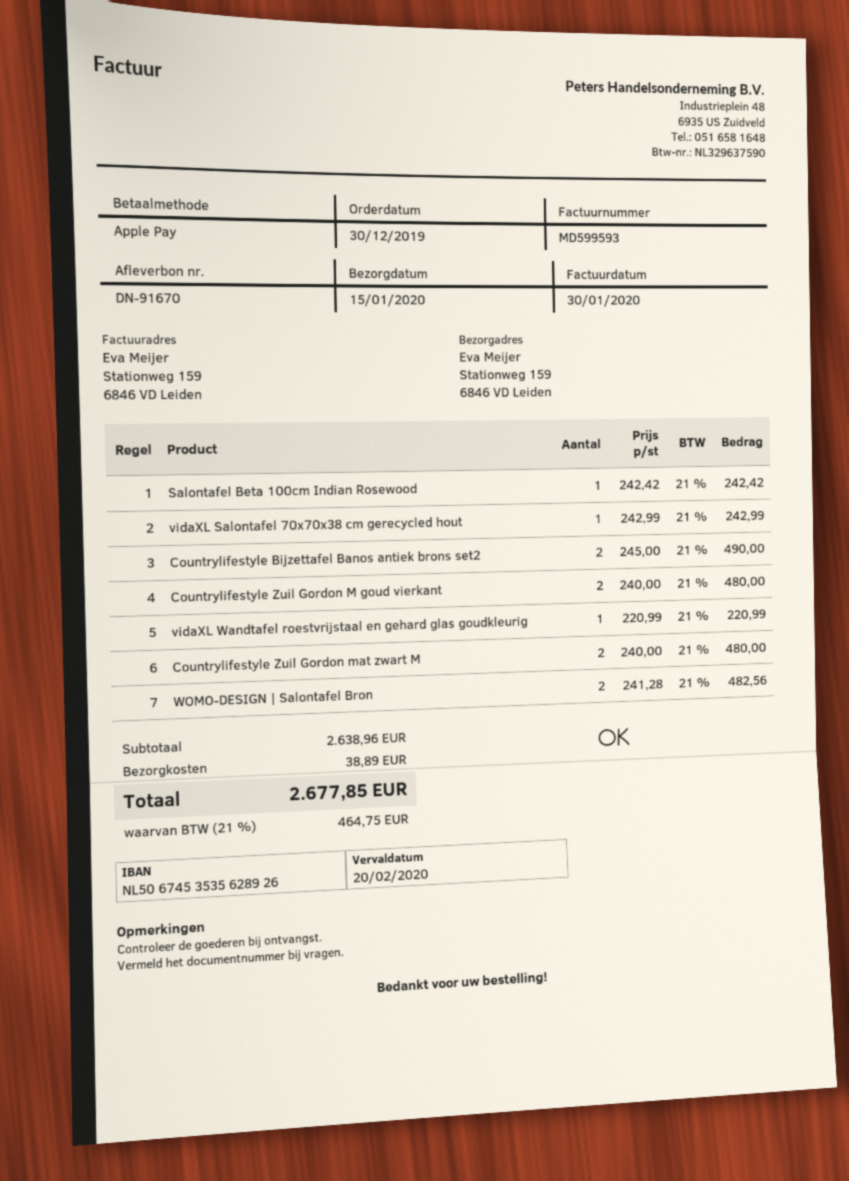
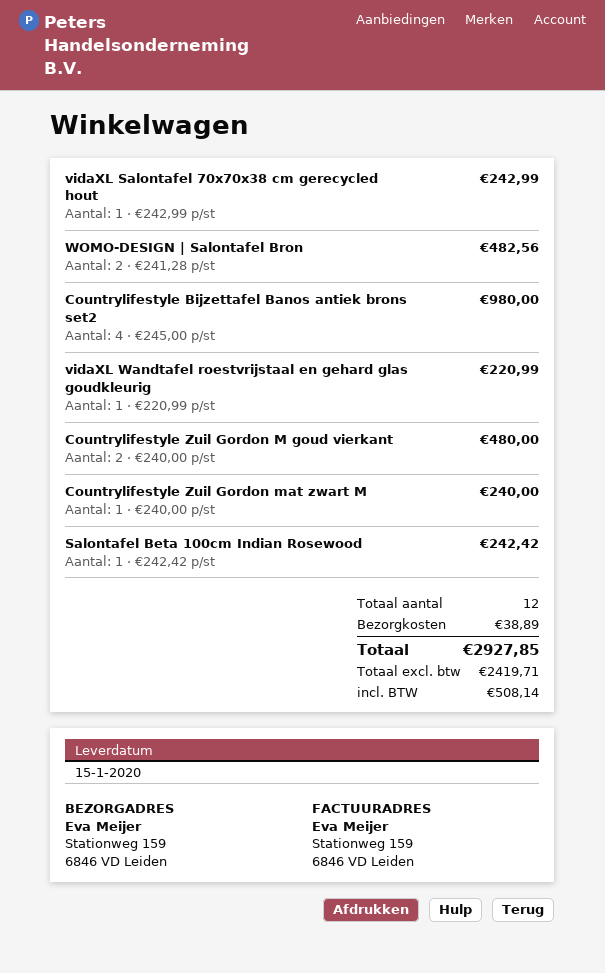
Countrylifestyle Bijzettafel Banos antiek brons set2: 2 x 245.00 = 490.00 -> 4 x 245.00 = 980.00
Countrylifestyle Zuil Gordon mat zwart M: 2 x 240.00 = 480.00 -> 1 x 240.00 = 240.00
tax: 464.75 -> 508.14
total: 2677.85 -> 2927.85

